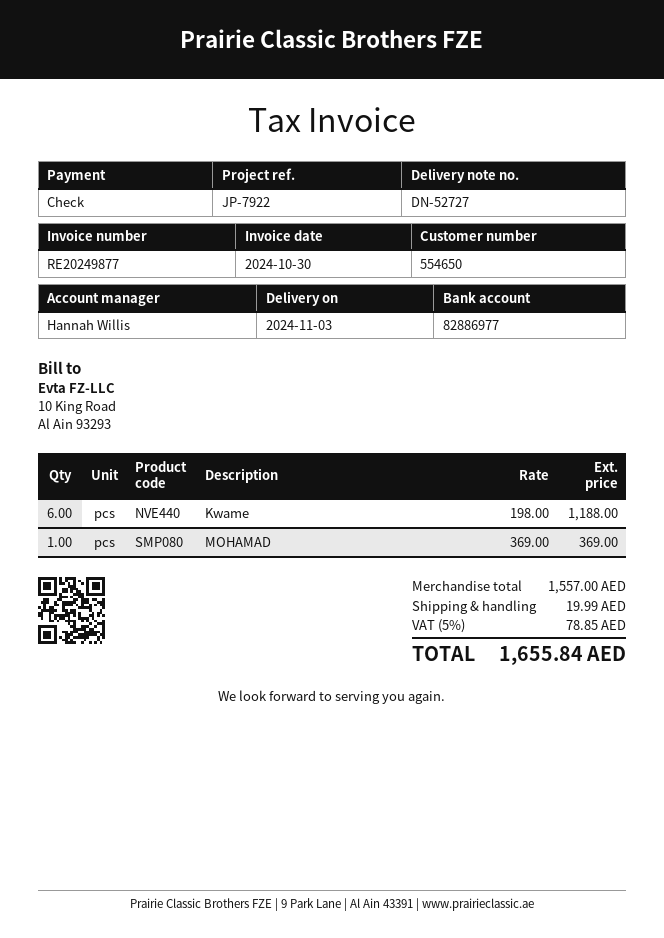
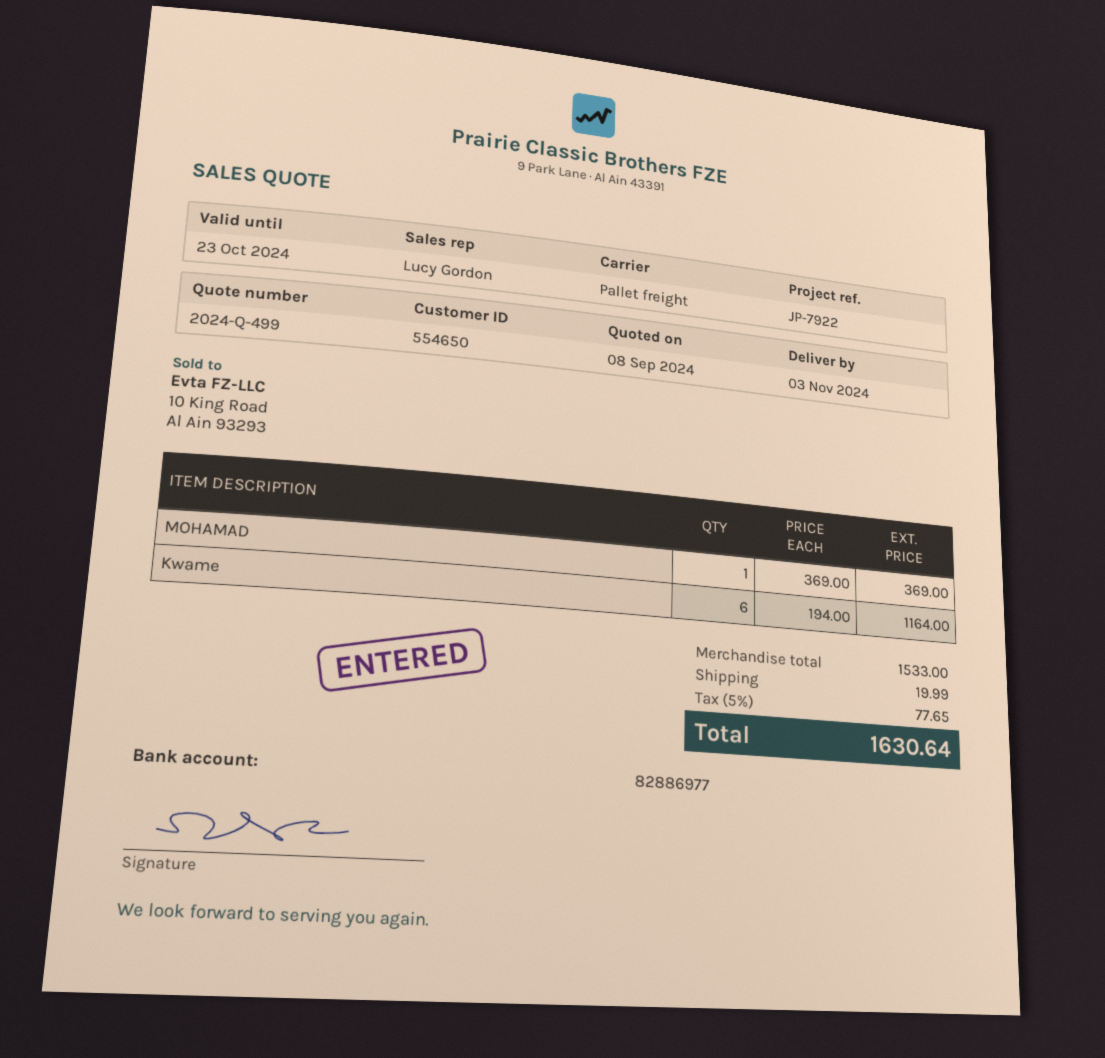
sales rep: Hannah Willis -> Lucy Gordon
Kwame: 6 x 198.00 = 1188.00 -> 6 x 194.00 = 1164.00
subtotal: 1557.00 -> 1533.00
tax: 5% = 78.85 -> 5% = 77.65
total: 1655.84 -> 1630.64

